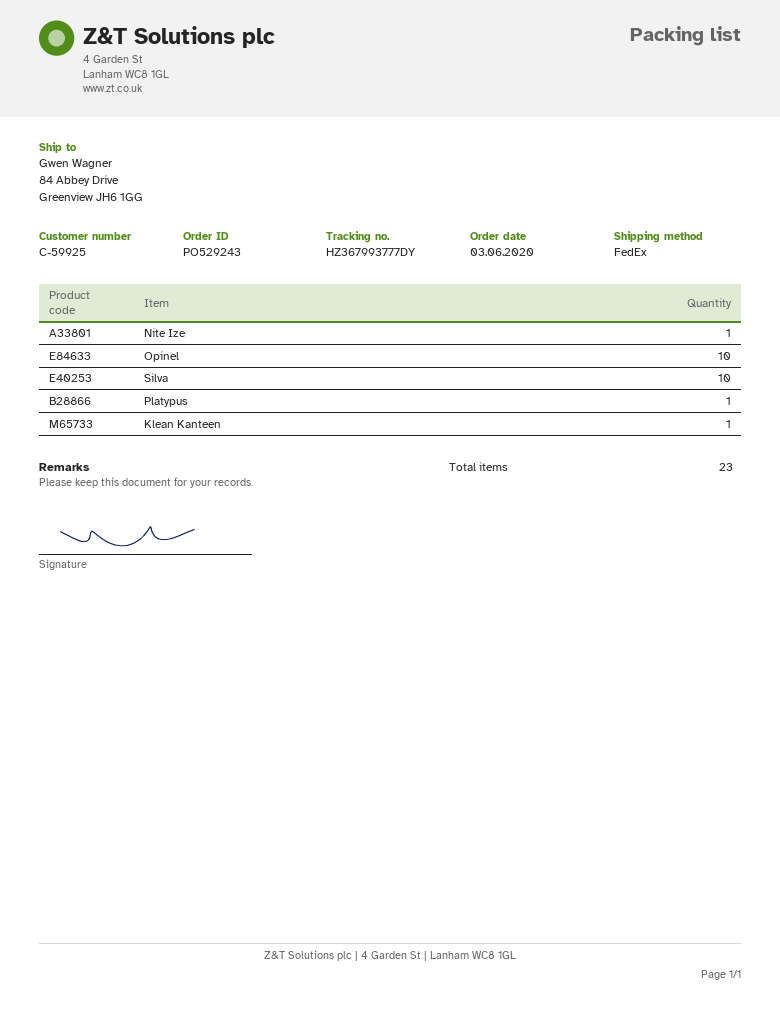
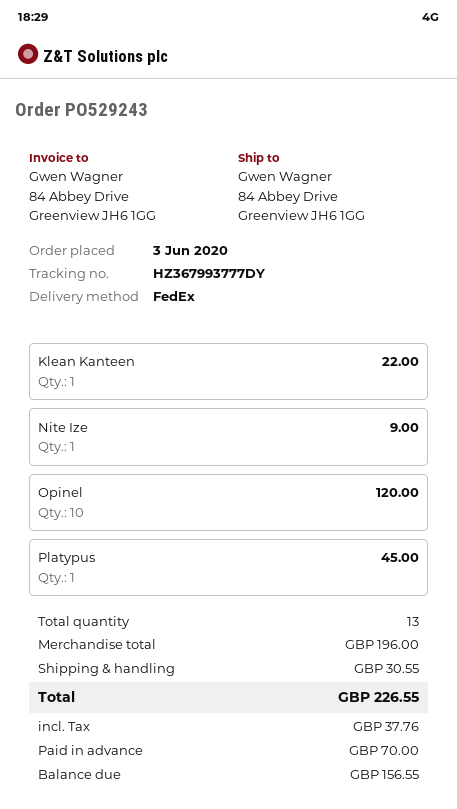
Silva: 10 -> none
total quantity: 23 -> 13

